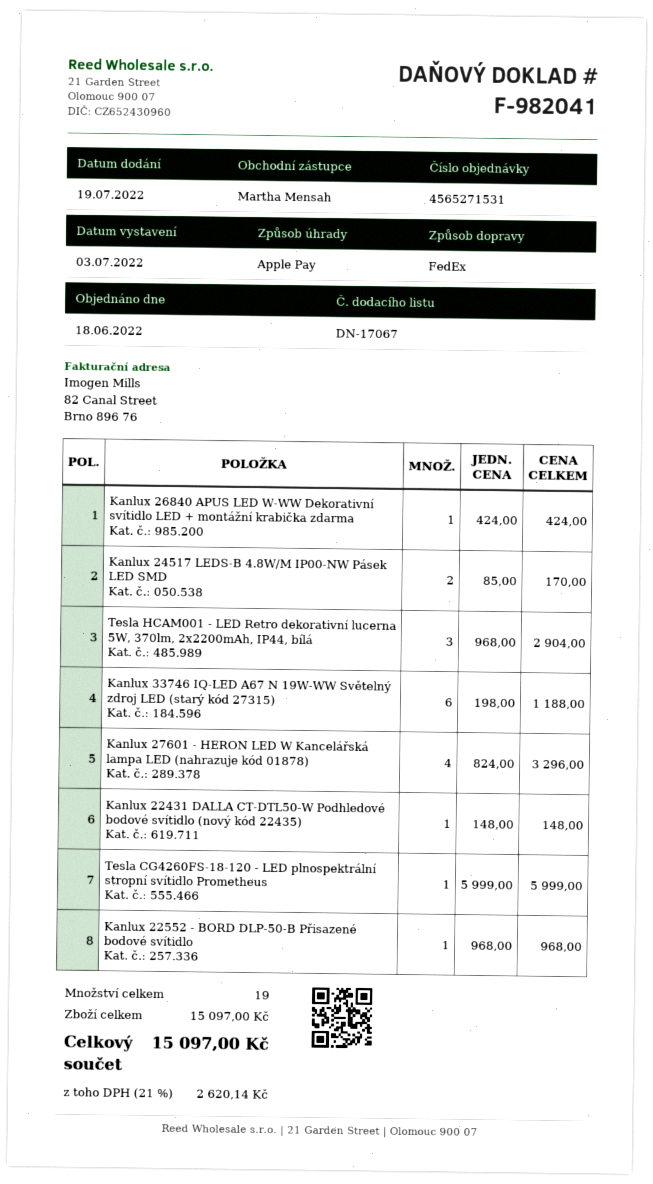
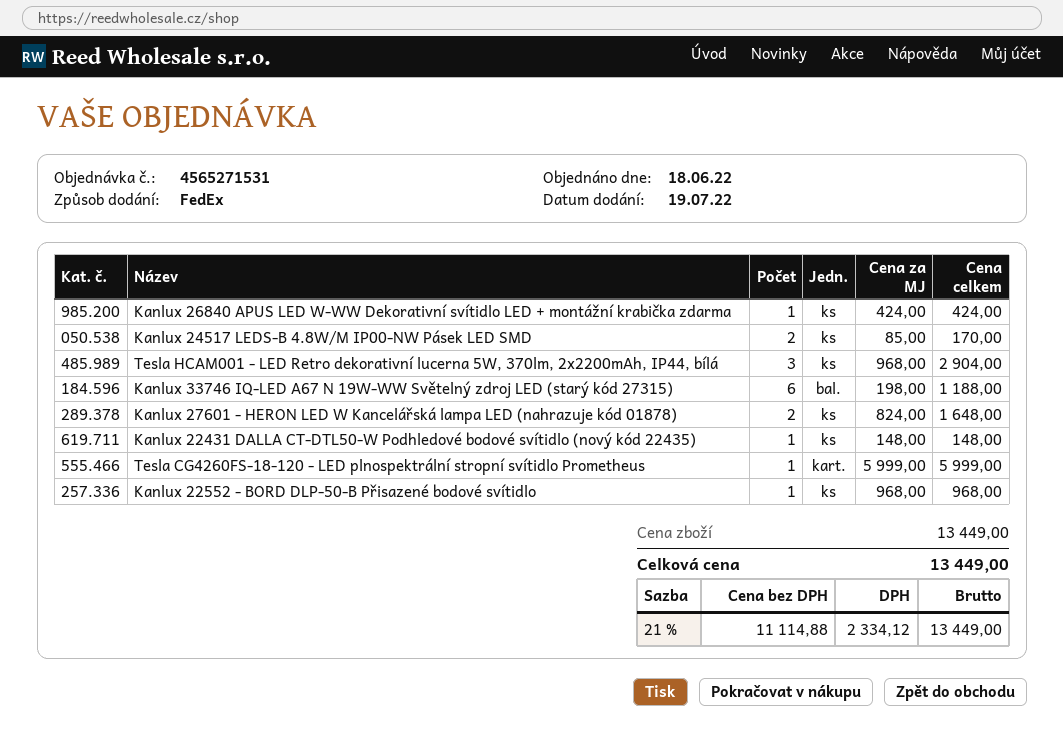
Kanlux 27601 - HERON LED W Kancelářská lampa LED (nahrazuje kód 01878): 4 x 824.00 = 3296.00 -> 2 x 824.00 = 1648.00
subtotal: 15097.00 -> 13449.00
tax: 21% = 2620.14 -> 21% = 2334.12
total: 15097.00 -> 13449.00

